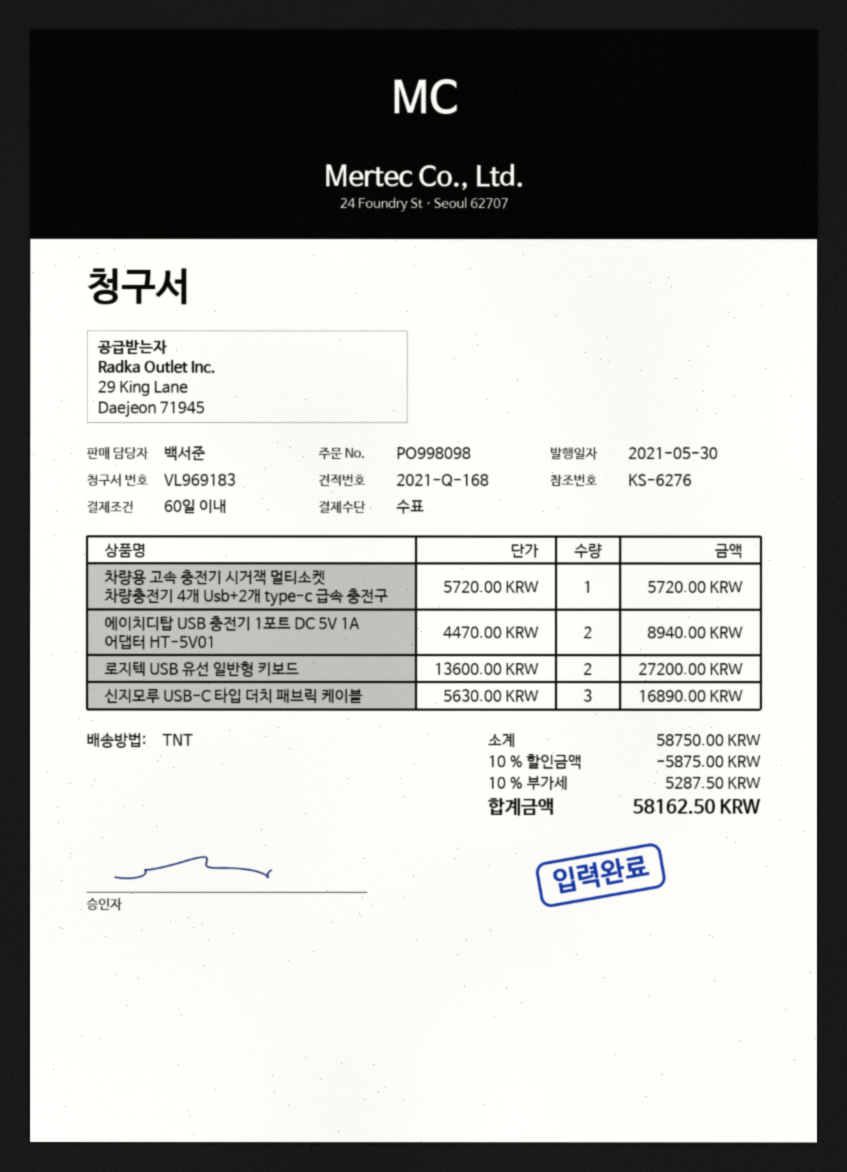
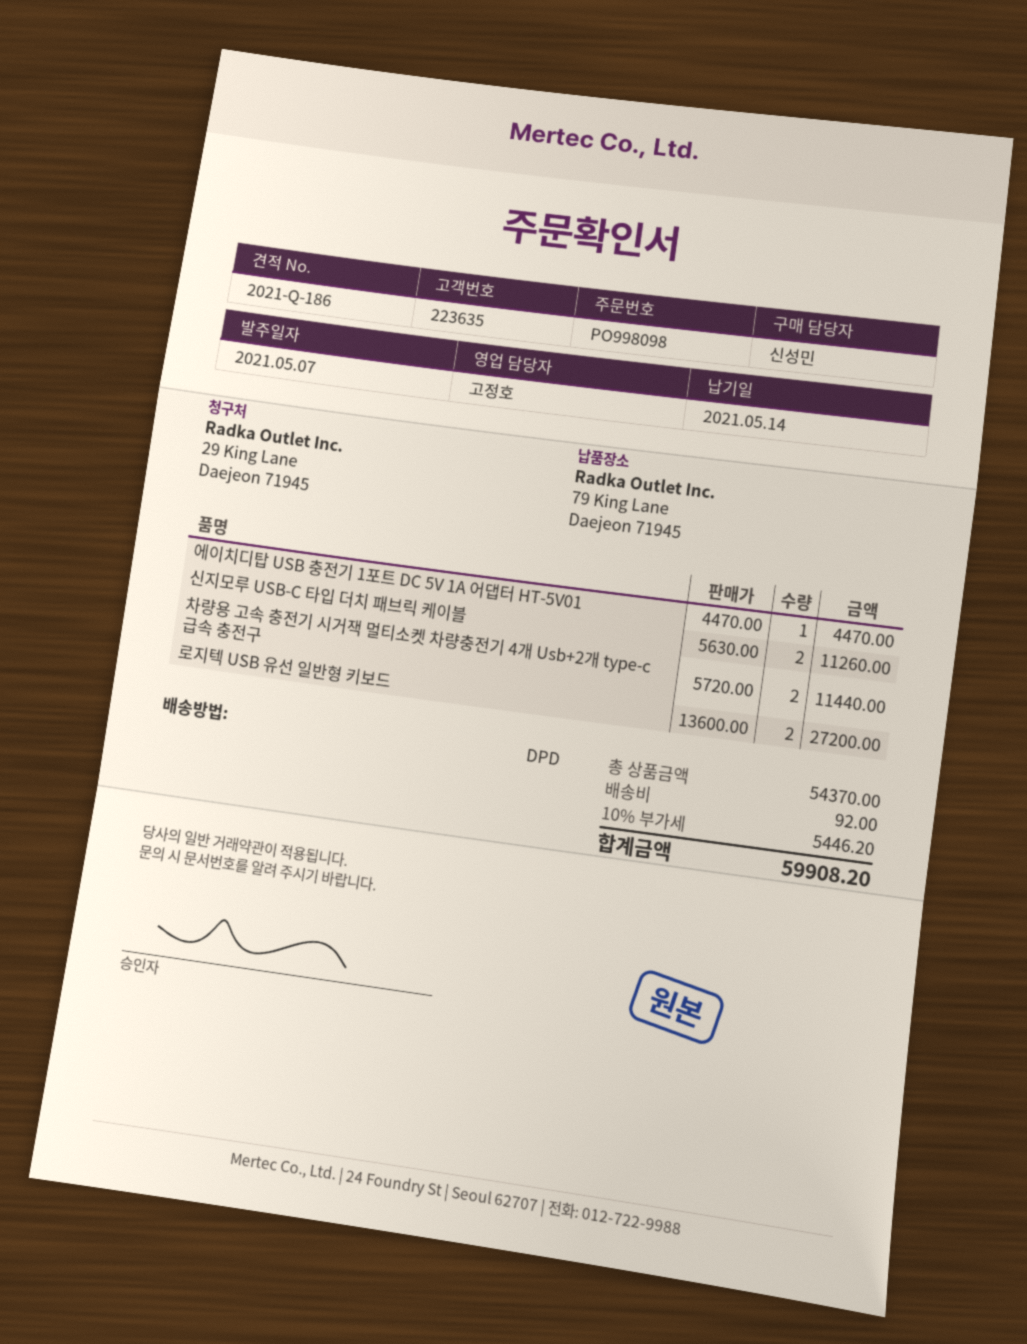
quote number: 2021-Q-168 -> 2021-Q-186
sales rep: 백서준 -> 고정호
shipping method: TNT -> DPD
차량용 고속 충전기 시거잭 멀티소켓 차량충전기 4개 Usb+2개 type-c 급속 충전구: 1 x 5720.00 = 5720.00 -> 2 x 5720.00 = 11440.00
에이치디탑 USB 충전기 1포트 DC 5V 1A 어댑터 HT-5V01: 2 x 4470.00 = 8940.00 -> 1 x 4470.00 = 4470.00
신지모루 USB-C 타입 더치 패브릭 케이블: 3 x 5630.00 = 16890.00 -> 2 x 5630.00 = 11260.00
subtotal: 58750.00 -> 54370.00
discount: 10% = 5875.00 -> none
shipping: none -> 92.00
tax: 10% = 5287.50 -> 10% = 5446.20
total: 58162.50 -> 59908.20

